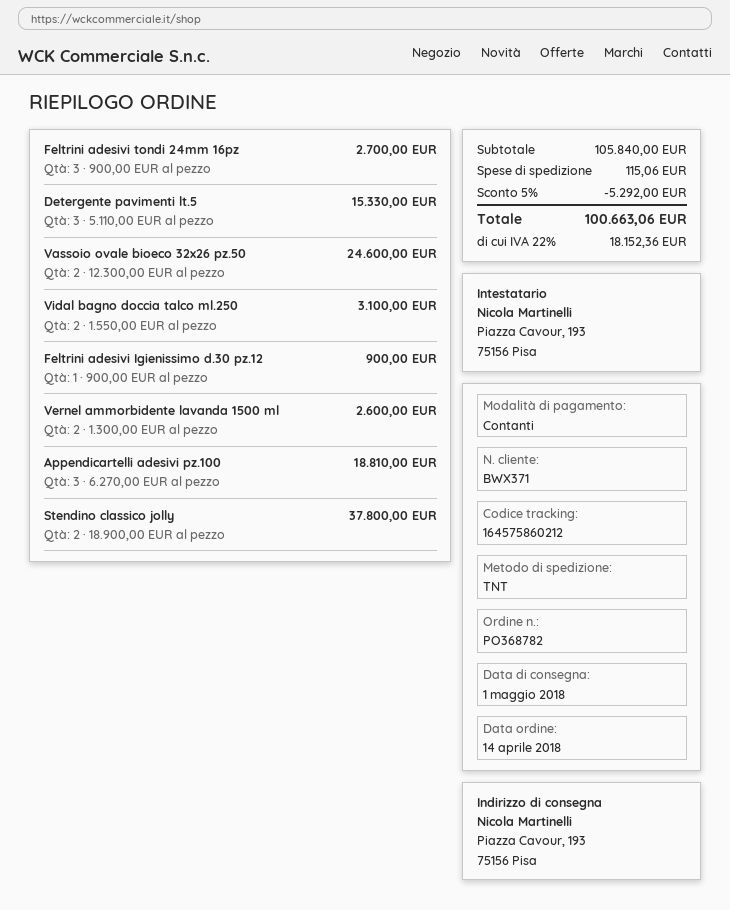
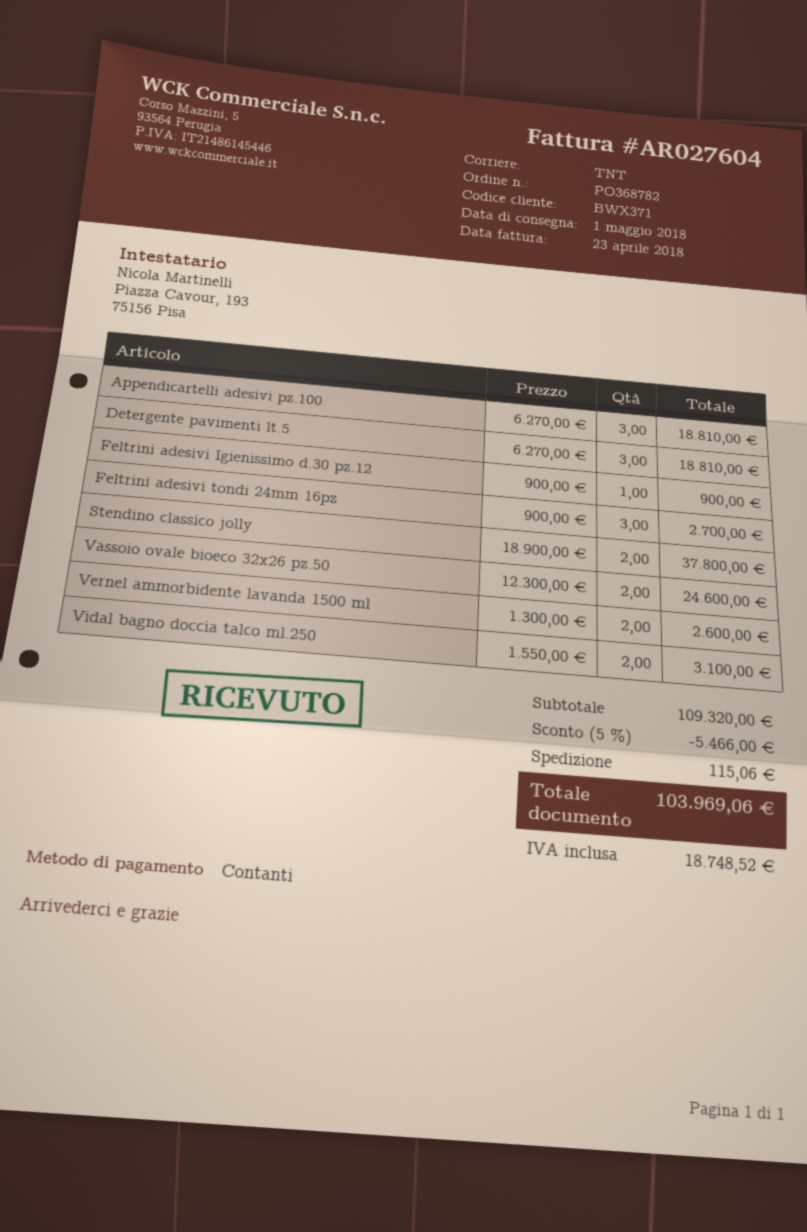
Detergente pavimenti lt.5: 3 x 5110.00 = 15330.00 -> 3 x 6270.00 = 18810.00
subtotal: 105840.00 -> 109320.00
discount: 5% = 5292.00 -> 5% = 5466.00
tax: 18152.36 -> 18748.52
total: 100663.06 -> 103969.06

